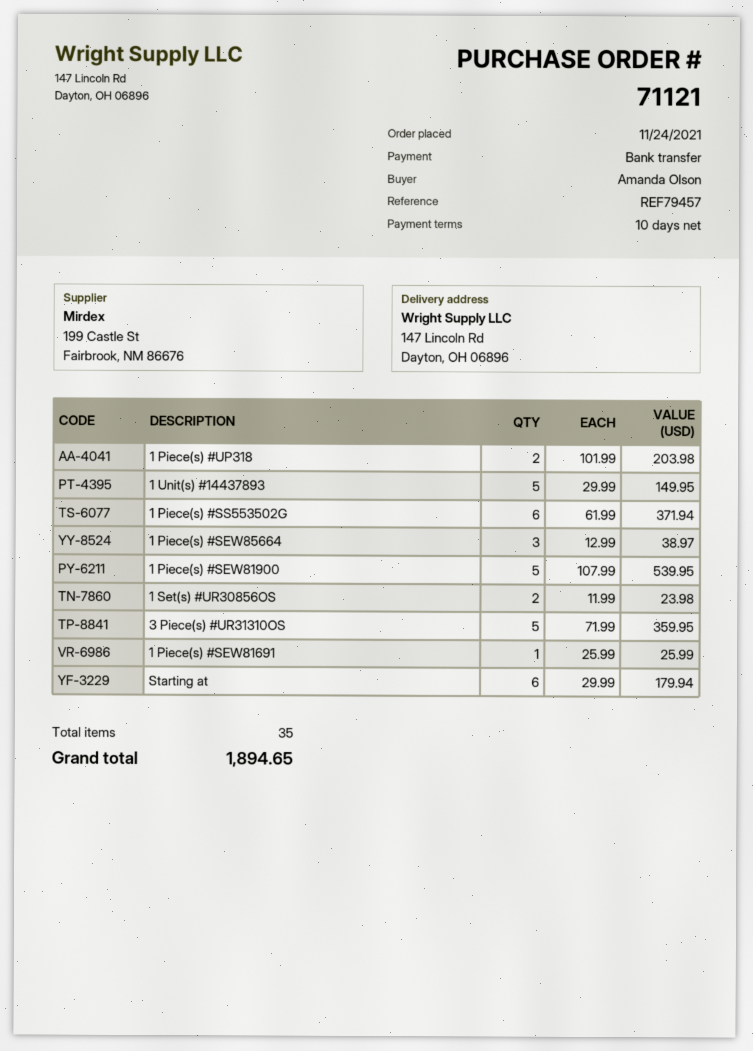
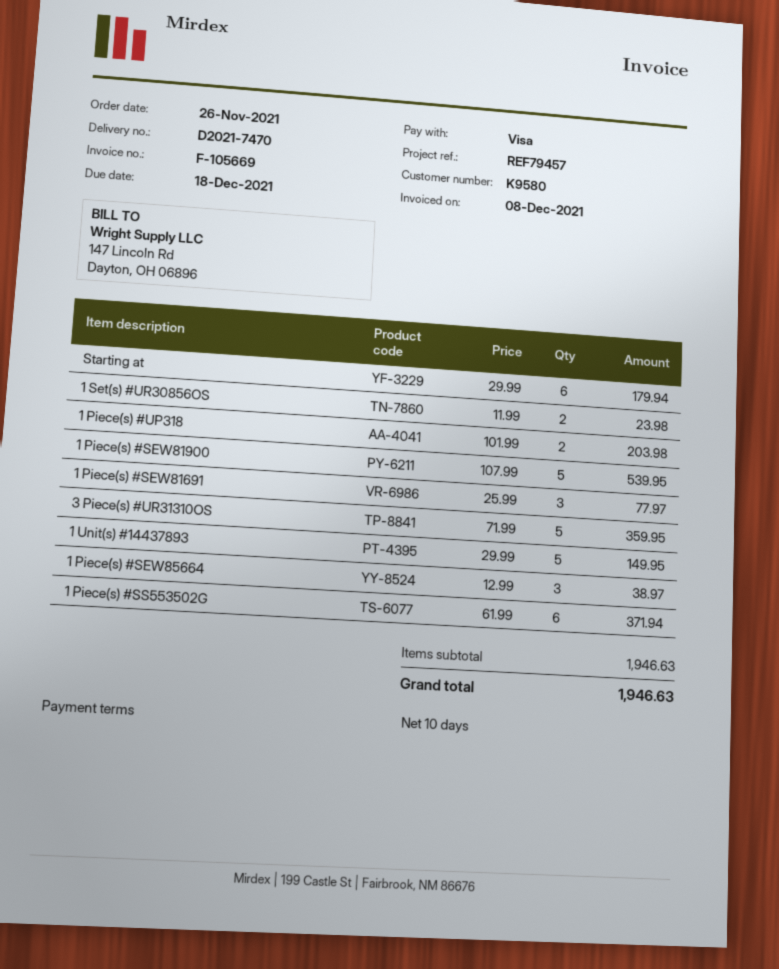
order date: 2021-11-24 -> 2021-11-26
payment method: bank transfer -> Visa
1 Piece(s) #SEW81691: 1 x 25.99 = 25.99 -> 3 x 25.99 = 77.97
total: 1894.65 -> 1946.63

